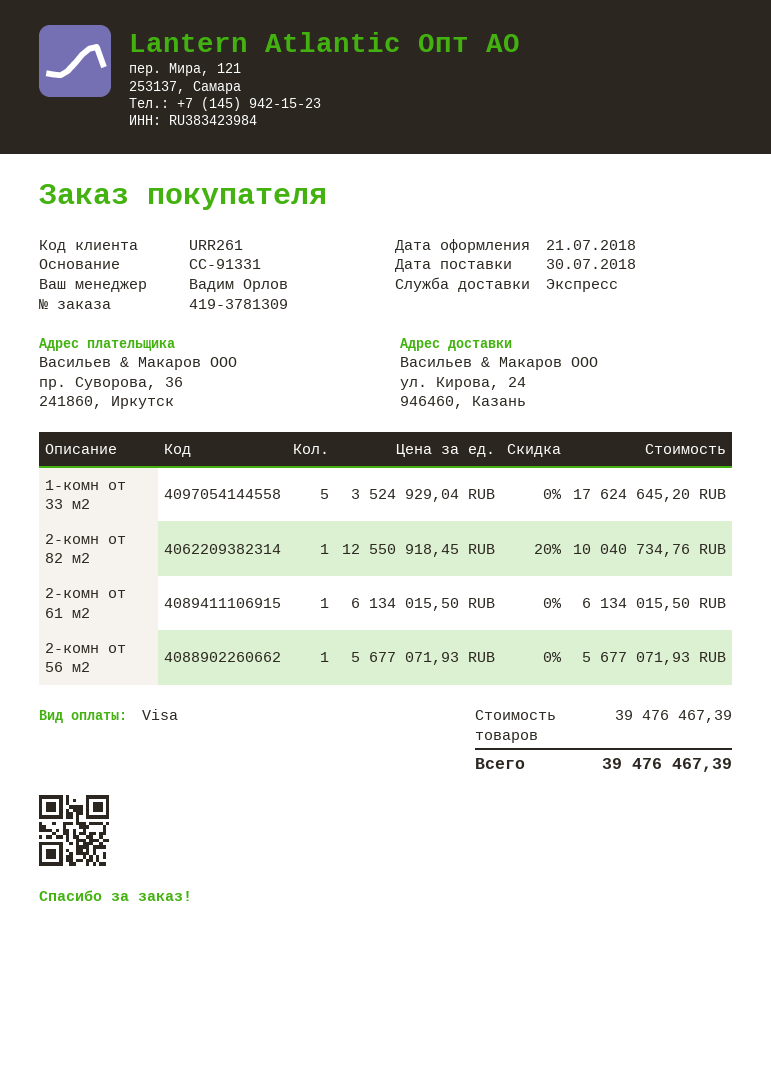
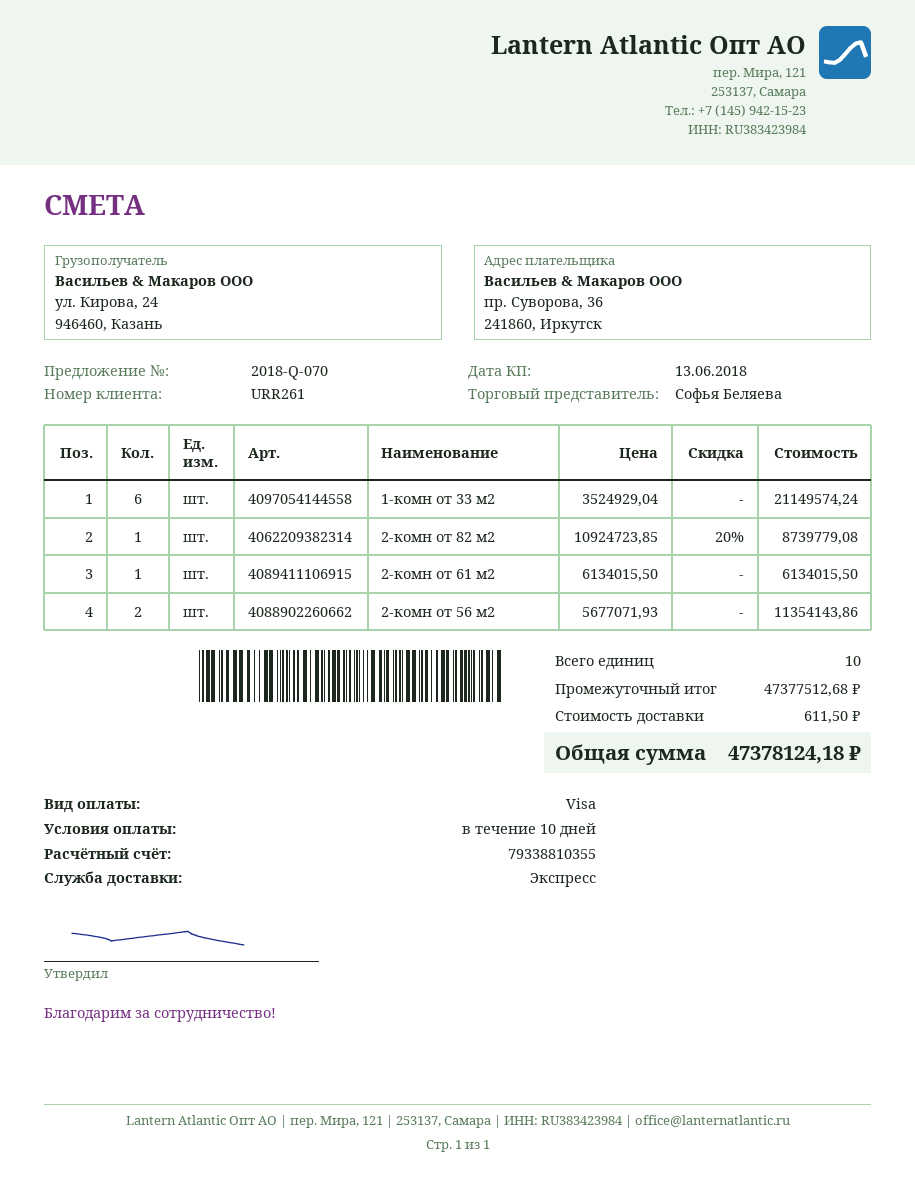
sales rep: Вадим Орлов -> Софья Беляева
1-комн от 33 м2: 5 x 3524929.04 = 17624645.20 -> 6 x 3524929.04 = 21149574.24
2-комн от 82 м2: 1 x 12550918.45 - 20% = 10040734.76 -> 1 x 10924723.85 - 20% = 8739779.08
2-комн от 56 м2: 1 x 5677071.93 = 5677071.93 -> 2 x 5677071.93 = 11354143.86
subtotal: 39476467.39 -> 47377512.68
shipping: none -> 611.50
total: 39476467.39 -> 47378124.18

